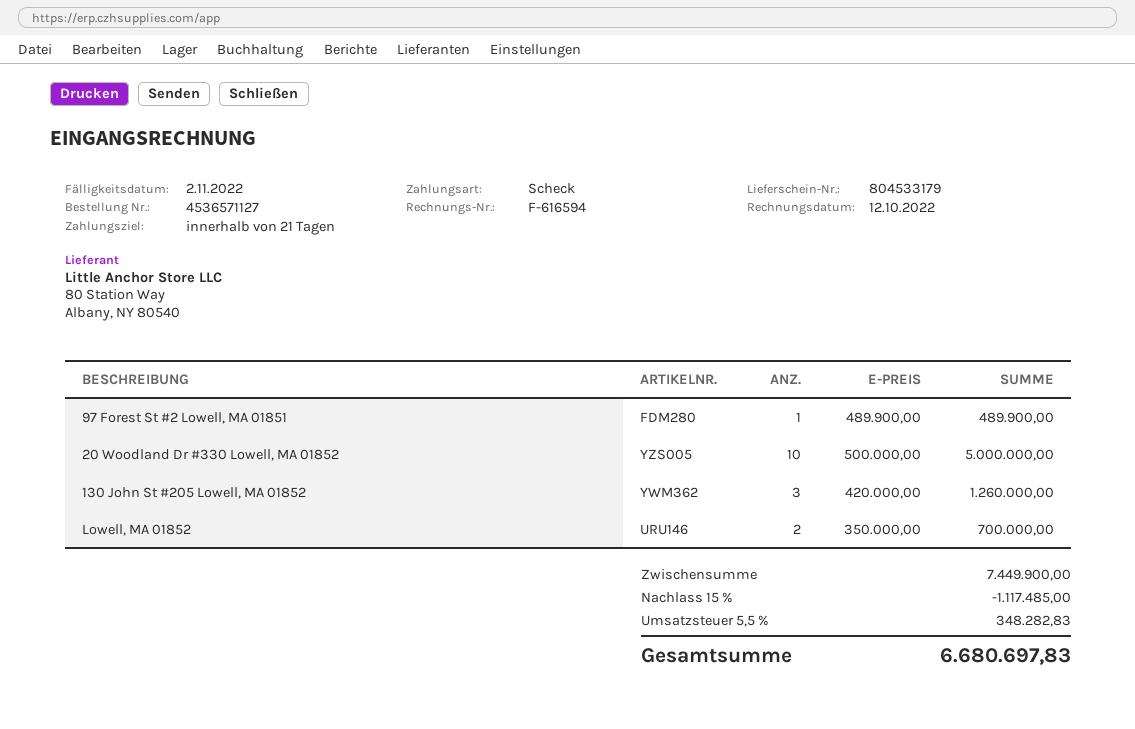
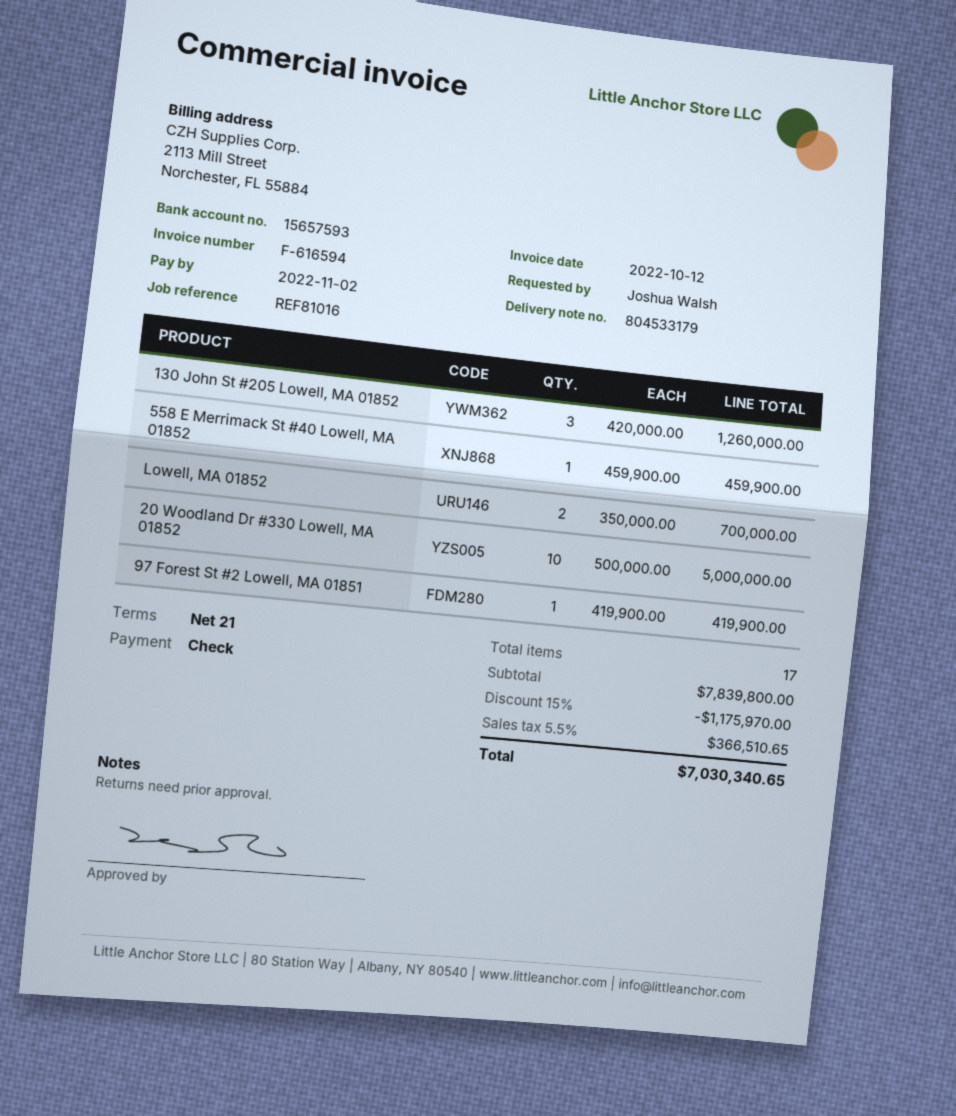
97 Forest St #2 Lowell, MA 01851: 1 x 489900.00 = 489900.00 -> 1 x 419900.00 = 419900.00
558 E Merrimack St #40 Lowell, MA 01852: none -> 1 x 459900.00 = 459900.00
subtotal: 7449900.00 -> 7839800.00
discount: 15% = 1117485.00 -> 15% = 1175970.00
tax: 5.5% = 348282.83 -> 5.5% = 366510.65
total: 6680697.83 -> 7030340.65

